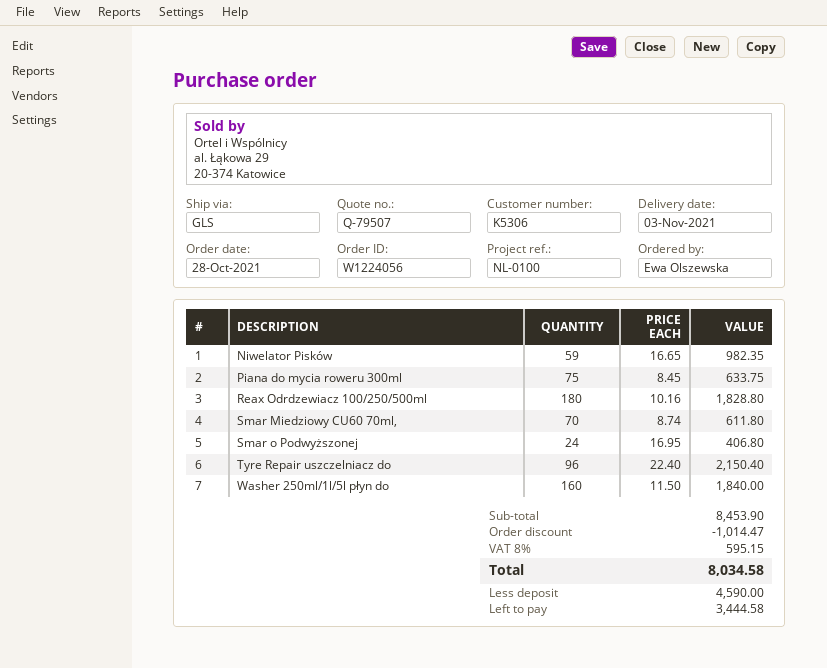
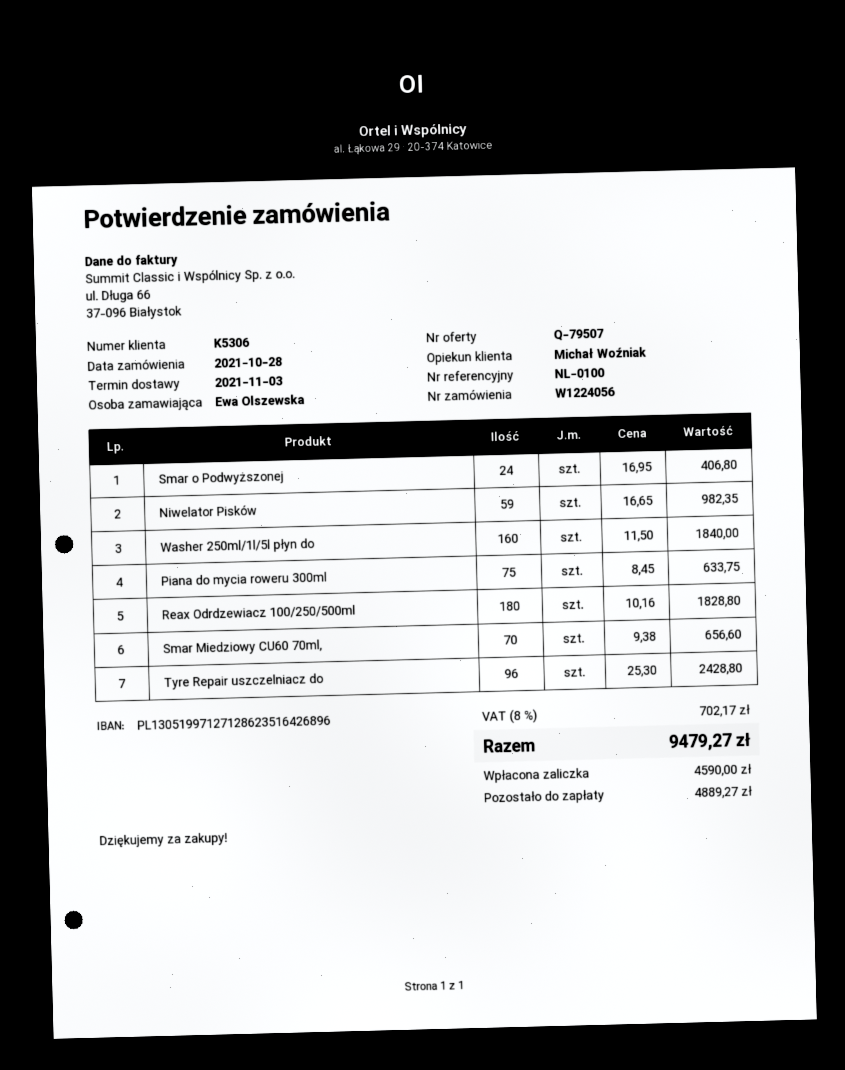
Smar Miedziowy CU60 70ml,: 70 x 8.74 = 611.80 -> 70 x 9.38 = 656.60
Tyre Repair uszczelniacz do: 96 x 22.40 = 2150.40 -> 96 x 25.30 = 2428.80
discount: 1014.47 -> none
tax: 8% = 595.15 -> 8% = 702.17
total: 8034.58 -> 9479.27
balance: 3444.58 -> 4889.27

